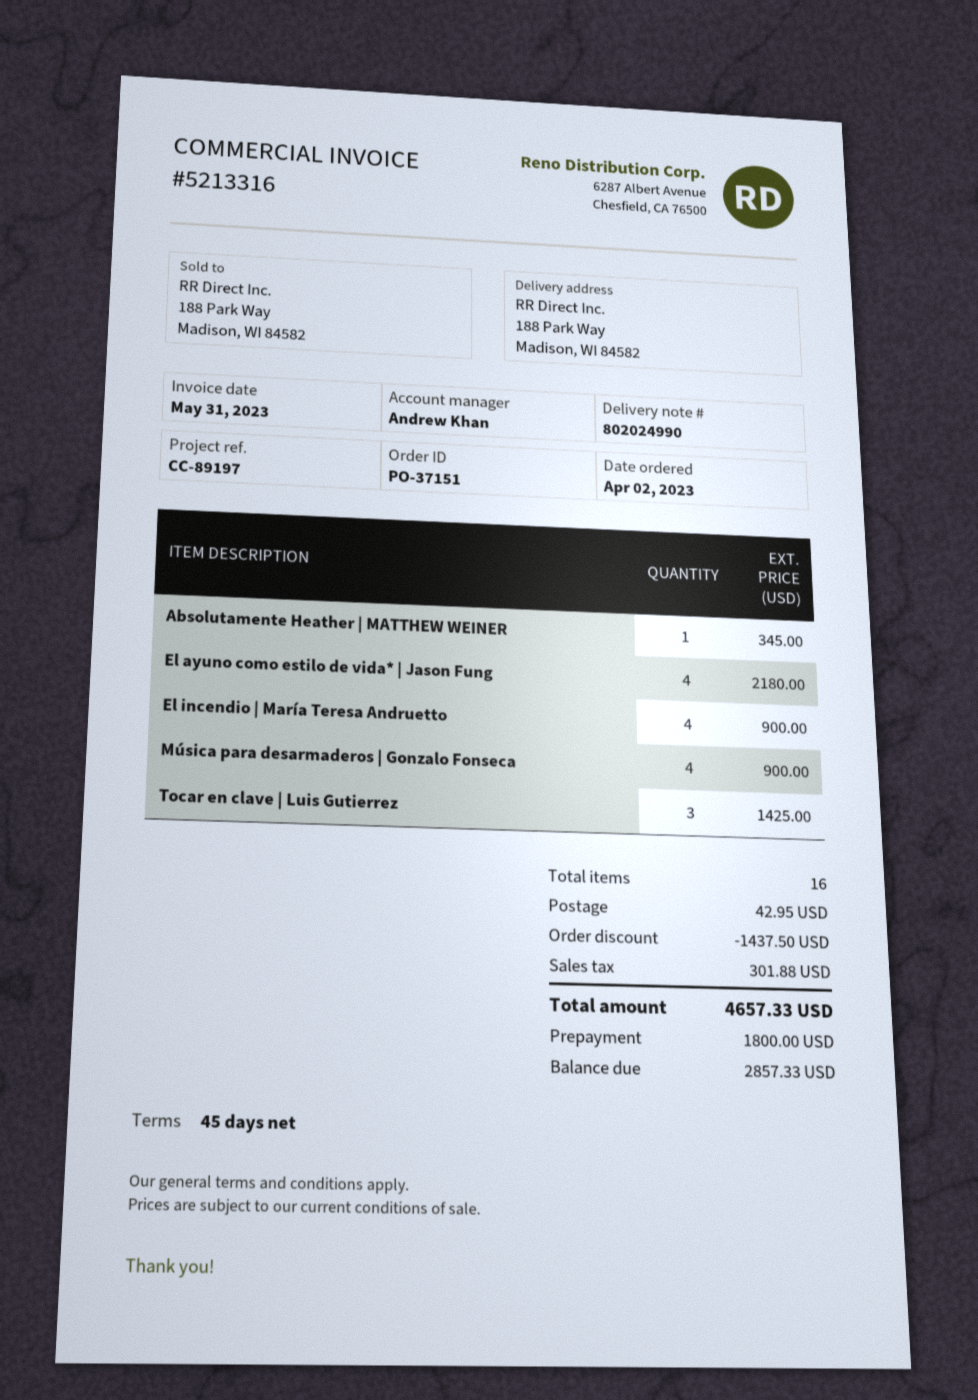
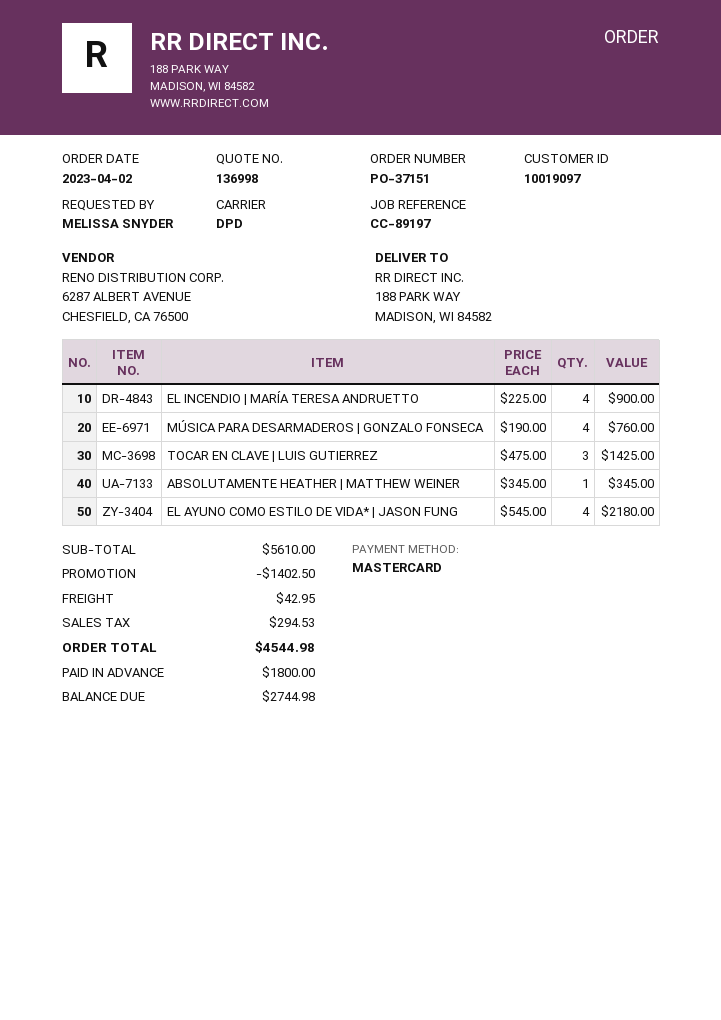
Música para desarmaderos | Gonzalo Fonseca: 4 for 900.00 -> 4 for 760.00
discount: 1437.50 -> 1402.50
tax: 301.88 -> 294.53
total: 4657.33 -> 4544.98
balance: 2857.33 -> 2744.98

